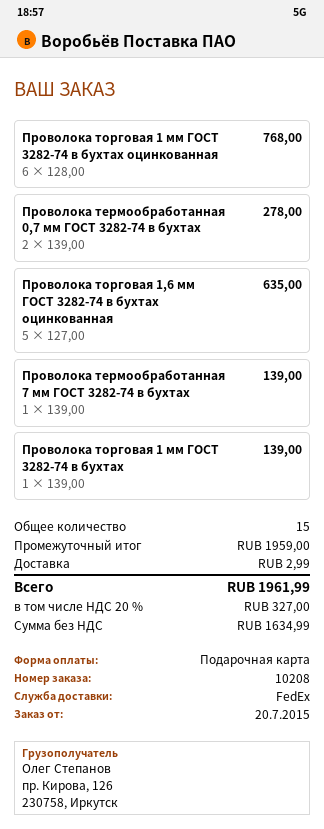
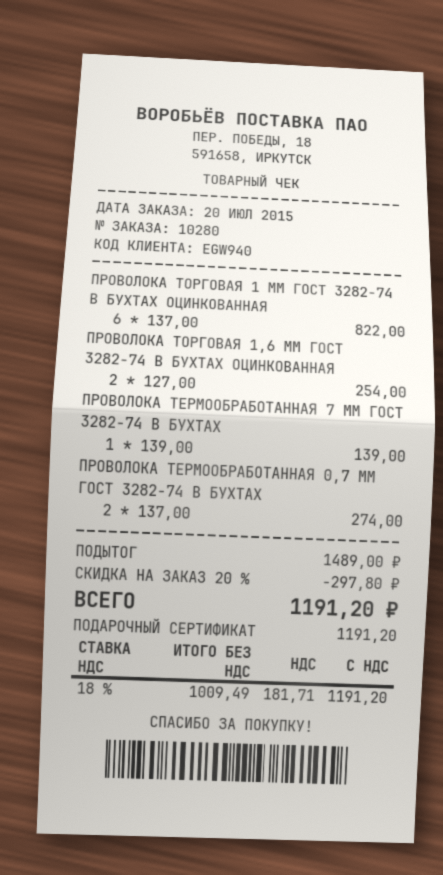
order number: 10208 -> 10280
Проволока торговая 1 мм ГОСТ 3282-74 в бухтах оцинкованная: 6 x 128.00 = 768.00 -> 6 x 137.00 = 822.00
Проволока термообработанная 0,7 мм ГОСТ 3282-74 в бухтах: 2 x 139.00 = 278.00 -> 2 x 137.00 = 274.00
Проволока торговая 1,6 мм ГОСТ 3282-74 в бухтах оцинкованная: 5 x 127.00 = 635.00 -> 2 x 127.00 = 254.00
Проволока торговая 1 мм ГОСТ 3282-74 в бухтах: 1 x 139.00 = 139.00 -> none
subtotal: 1959.00 -> 1489.00
discount: none -> 20% = 297.80
shipping: 2.99 -> none
net: 1634.99 -> 1009.49
tax: 20% = 327.00 -> 18% = 181.71
total: 1961.99 -> 1191.20

